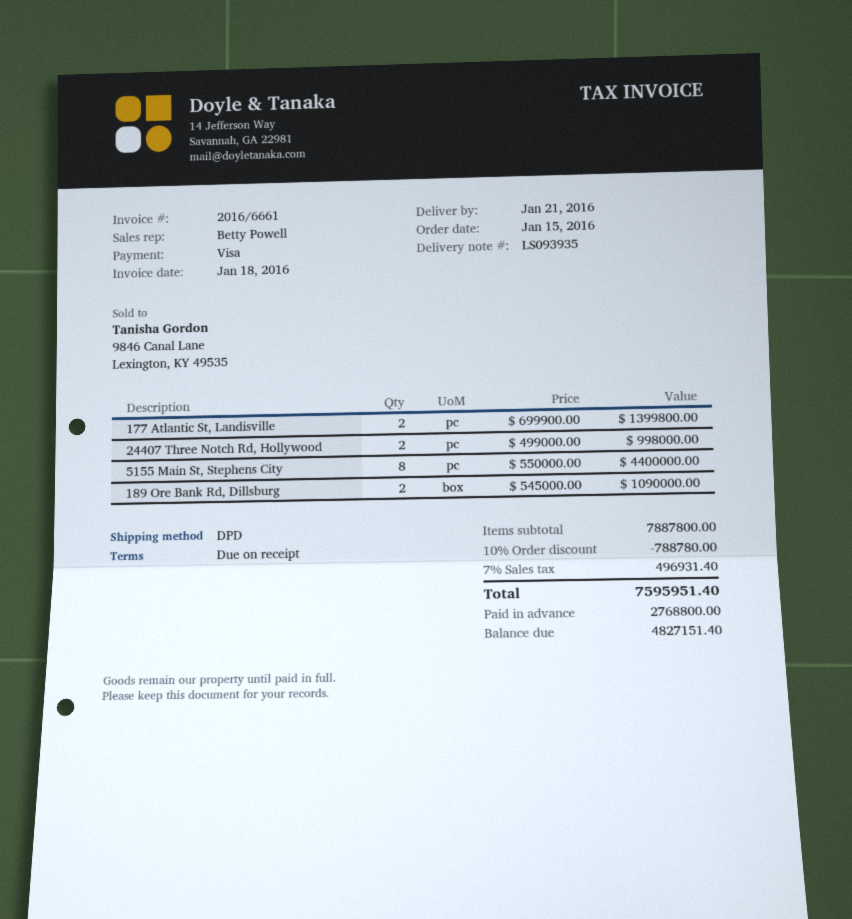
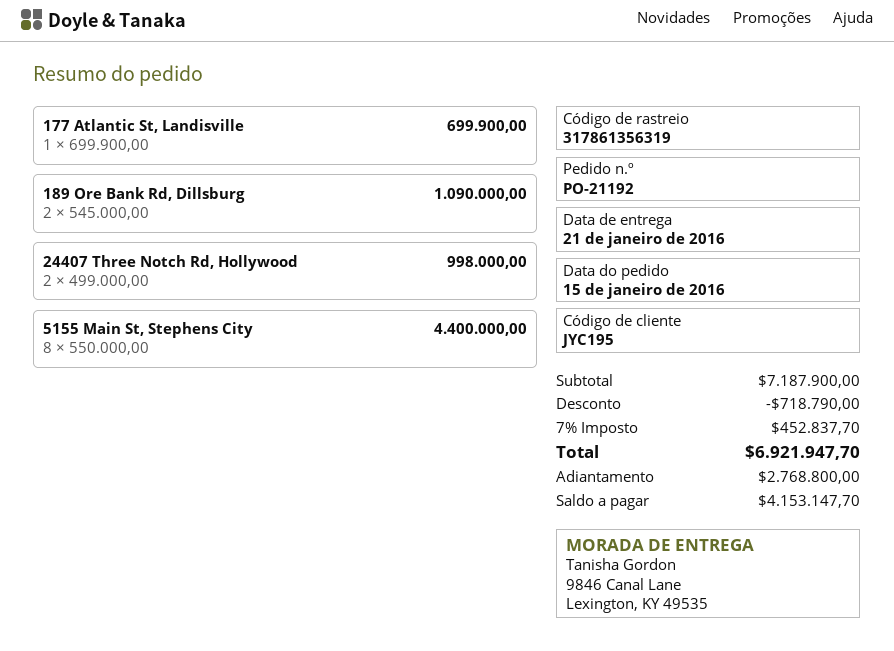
177 Atlantic St, Landisville: 2 x 699900.00 = 1399800.00 -> 1 x 699900.00 = 699900.00
subtotal: 7887800.00 -> 7187900.00
discount: 788780.00 -> 718790.00
tax: 7% = 496931.40 -> 7% = 452837.70
total: 7595951.40 -> 6921947.70
balance: 4827151.40 -> 4153147.70

